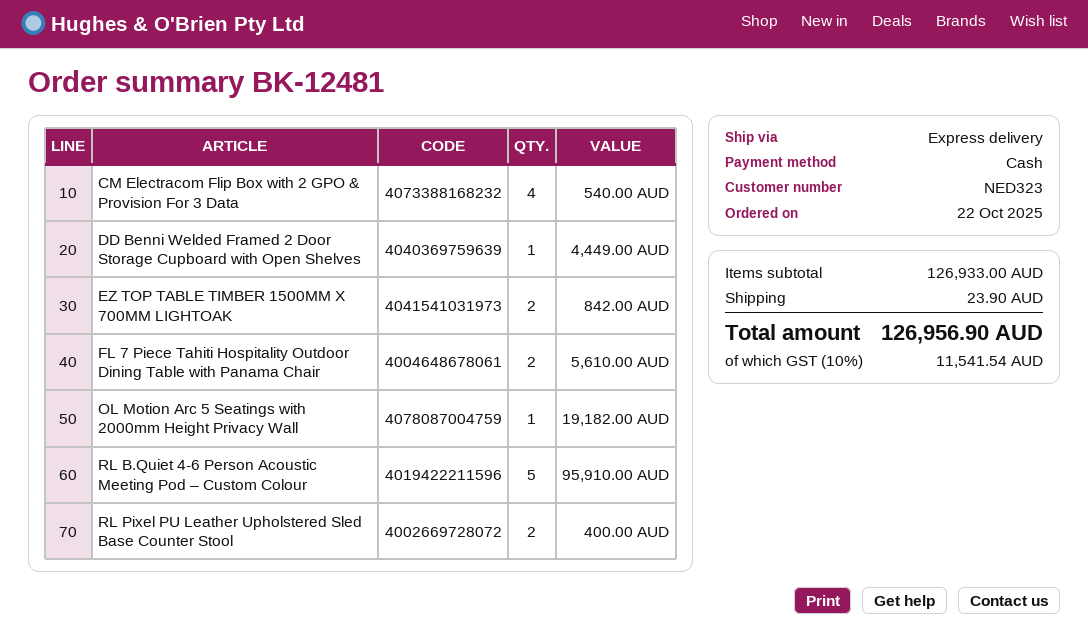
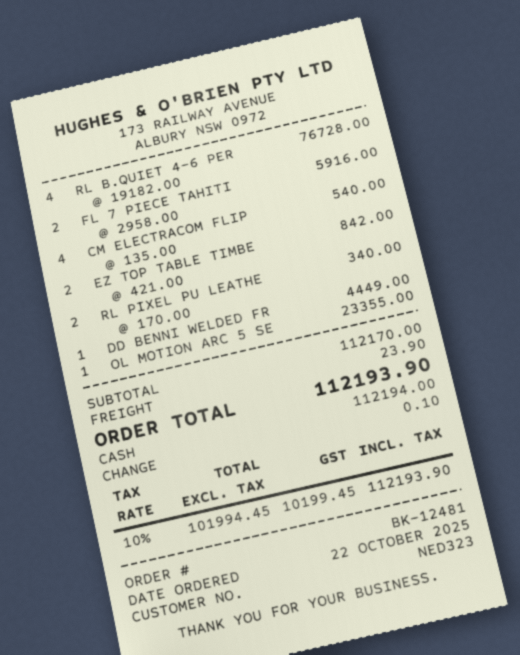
FL 7 Piece Tahiti Hospitality Outdoor Dining Table with Panama Chair: 2 for 5610.00 -> 2 for 5916.00
OL Motion Arc 5 Seatings with 2000mm Height Privacy Wall: 1 for 19182.00 -> 1 for 23355.00
RL B.Quiet 4-6 Person Acoustic Meeting Pod – Custom Colour: 5 for 95910.00 -> 4 for 76728.00
RL Pixel PU Leather Upholstered Sled Base Counter Stool: 2 for 400.00 -> 2 for 340.00
subtotal: 126933.00 -> 112170.00
tax: 10% = 11541.54 -> 10% = 10199.45
total: 126956.90 -> 112193.90

